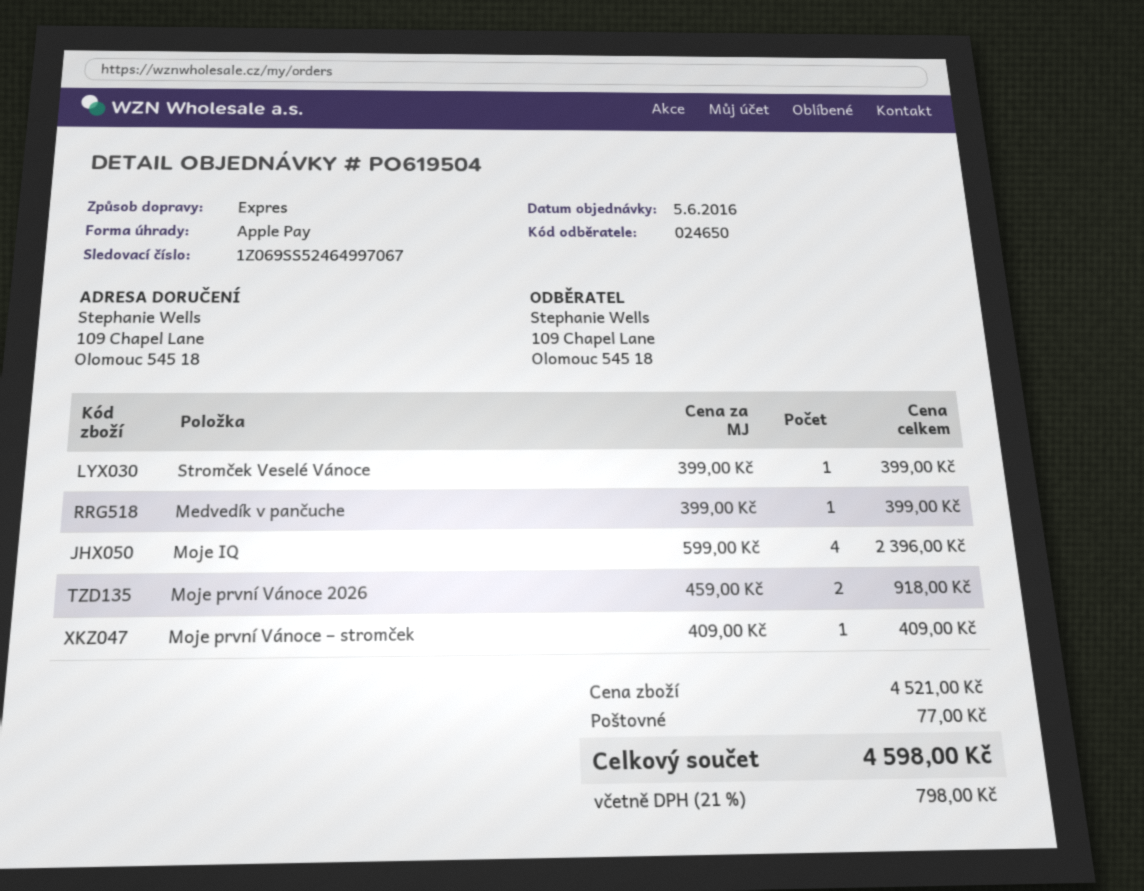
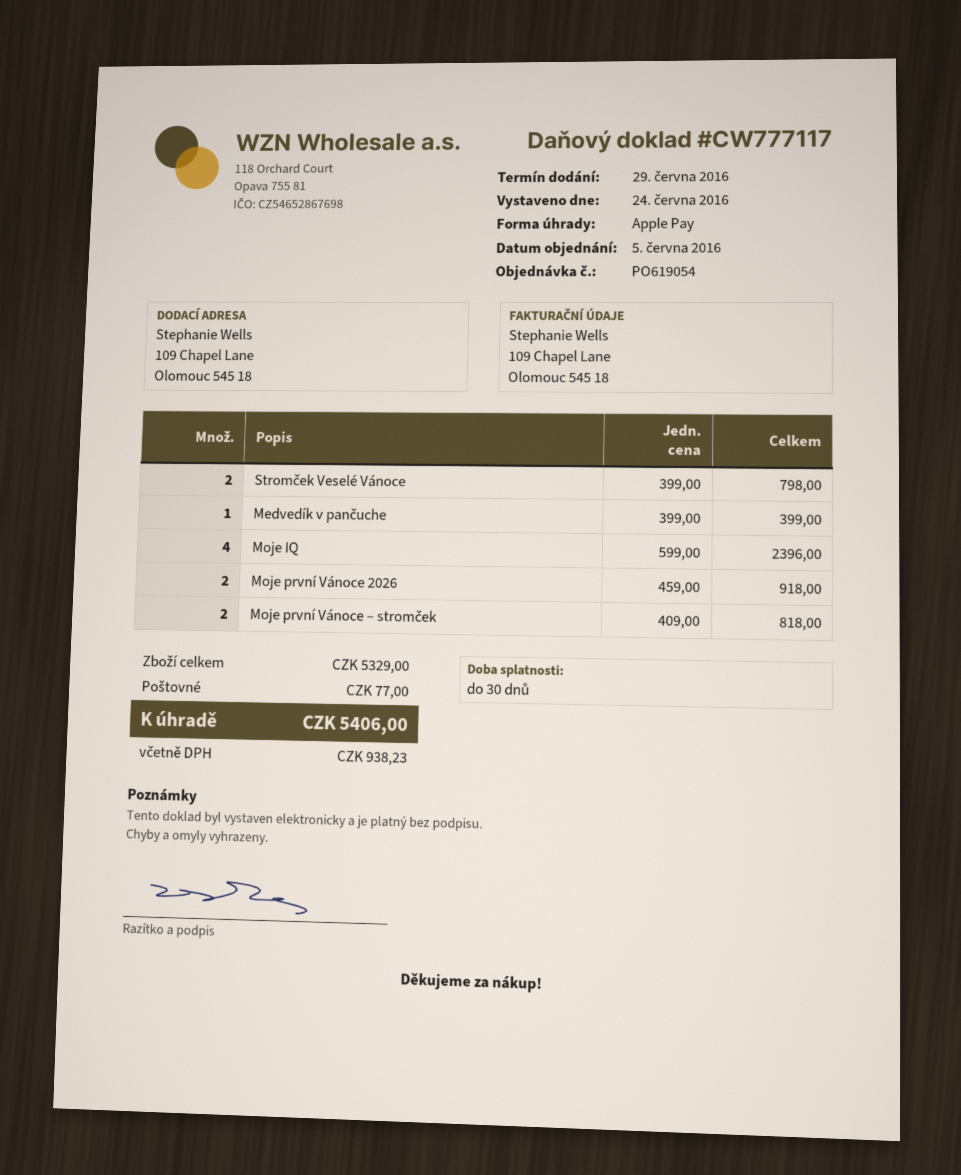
order number: PO619504 -> PO619054
Stromček Veselé Vánoce: 1 x 399.00 = 399.00 -> 2 x 399.00 = 798.00
Moje první Vánoce – stromček: 1 x 409.00 = 409.00 -> 2 x 409.00 = 818.00
subtotal: 4521.00 -> 5329.00
tax: 798.00 -> 938.23
total: 4598.00 -> 5406.00

